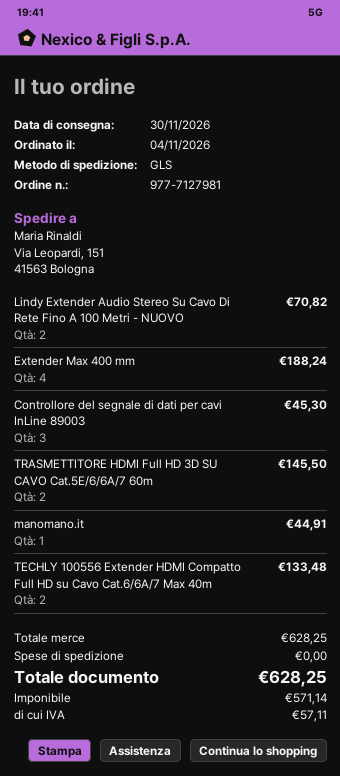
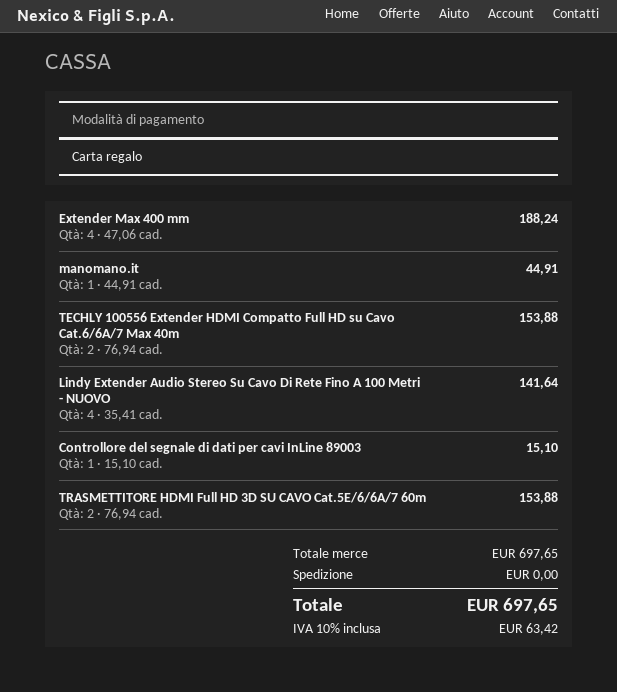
Lindy Extender Audio Stereo Su Cavo Di Rete Fino A 100 Metri - NUOVO: 2 for 70.82 -> 4 for 141.64
Controllore del segnale di dati per cavi InLine 89003: 3 for 45.30 -> 1 for 15.10
TRASMETTITORE HDMI Full HD 3D SU CAVO Cat.5E/6/6A/7 60m: 2 for 145.50 -> 2 for 153.88
TECHLY 100556 Extender HDMI Compatto Full HD su Cavo Cat.6/6A/7 Max 40m: 2 for 133.48 -> 2 for 153.88
subtotal: 628.25 -> 697.65
tax: 57.11 -> 63.42
total: 628.25 -> 697.65

